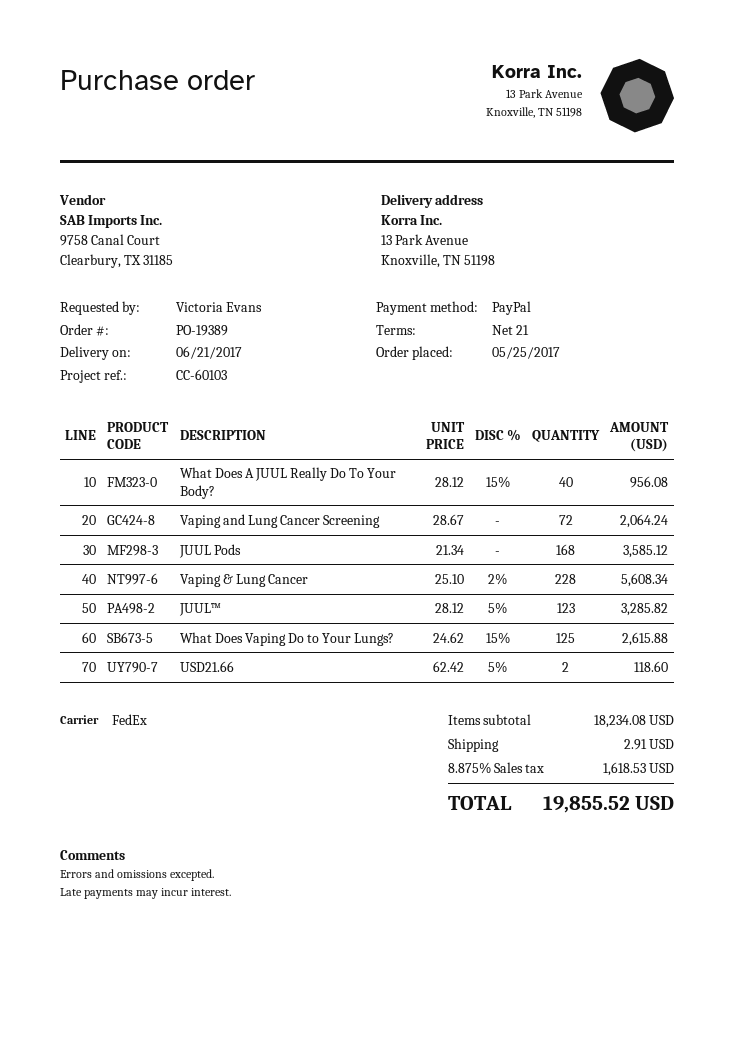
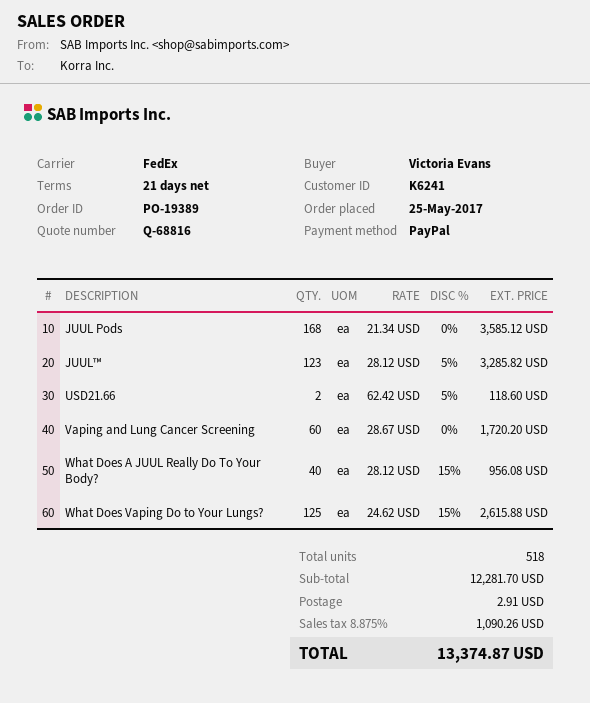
Vaping and Lung Cancer Screening: 72 x 28.67 = 2064.24 -> 60 x 28.67 = 1720.20
Vaping & Lung Cancer: 228 x 25.10 - 2% = 5608.34 -> none
subtotal: 18234.08 -> 12281.70
tax: 8.875% = 1618.53 -> 8.875% = 1090.26
total: 19855.52 -> 13374.87

